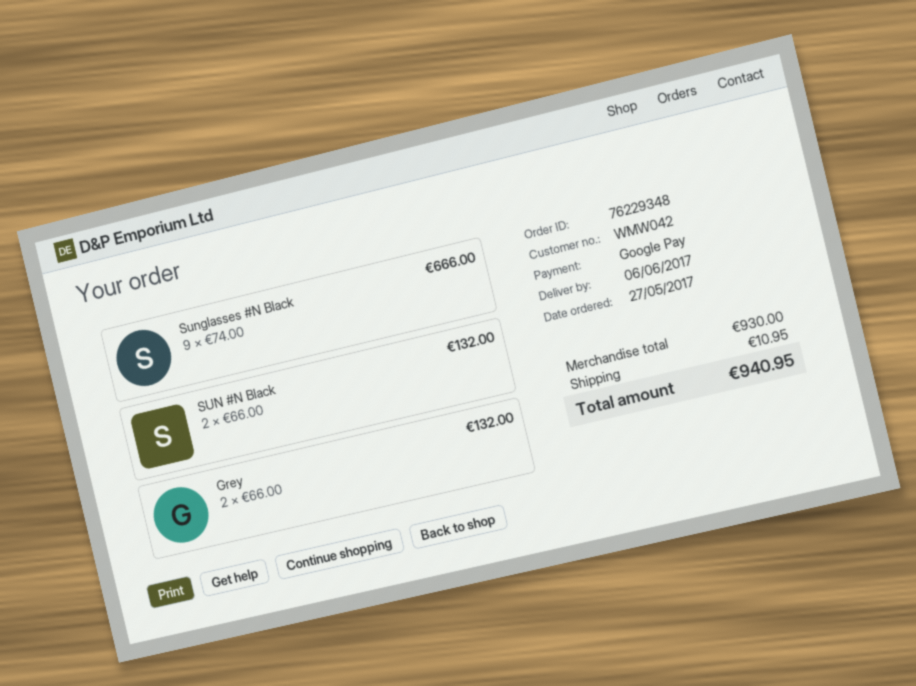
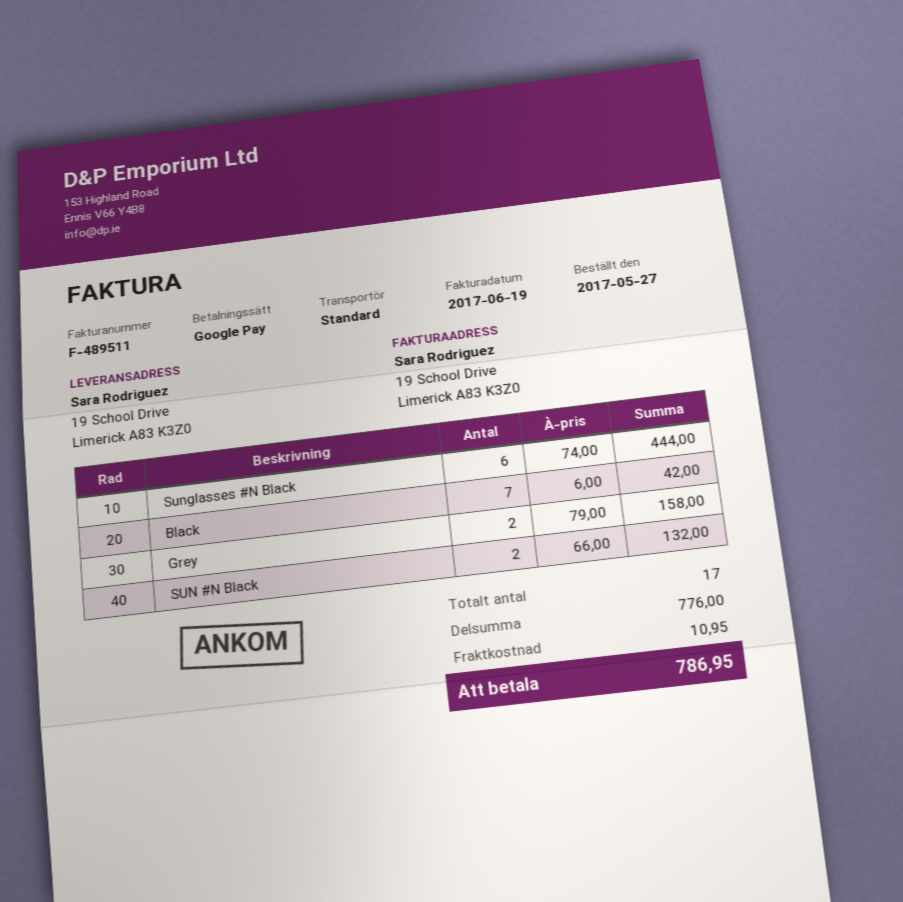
Sunglasses #N Black: 9 x 74.00 = 666.00 -> 6 x 74.00 = 444.00
Grey: 2 x 66.00 = 132.00 -> 2 x 79.00 = 158.00
Black: none -> 7 x 6.00 = 42.00
subtotal: 930.00 -> 776.00
total: 940.95 -> 786.95

